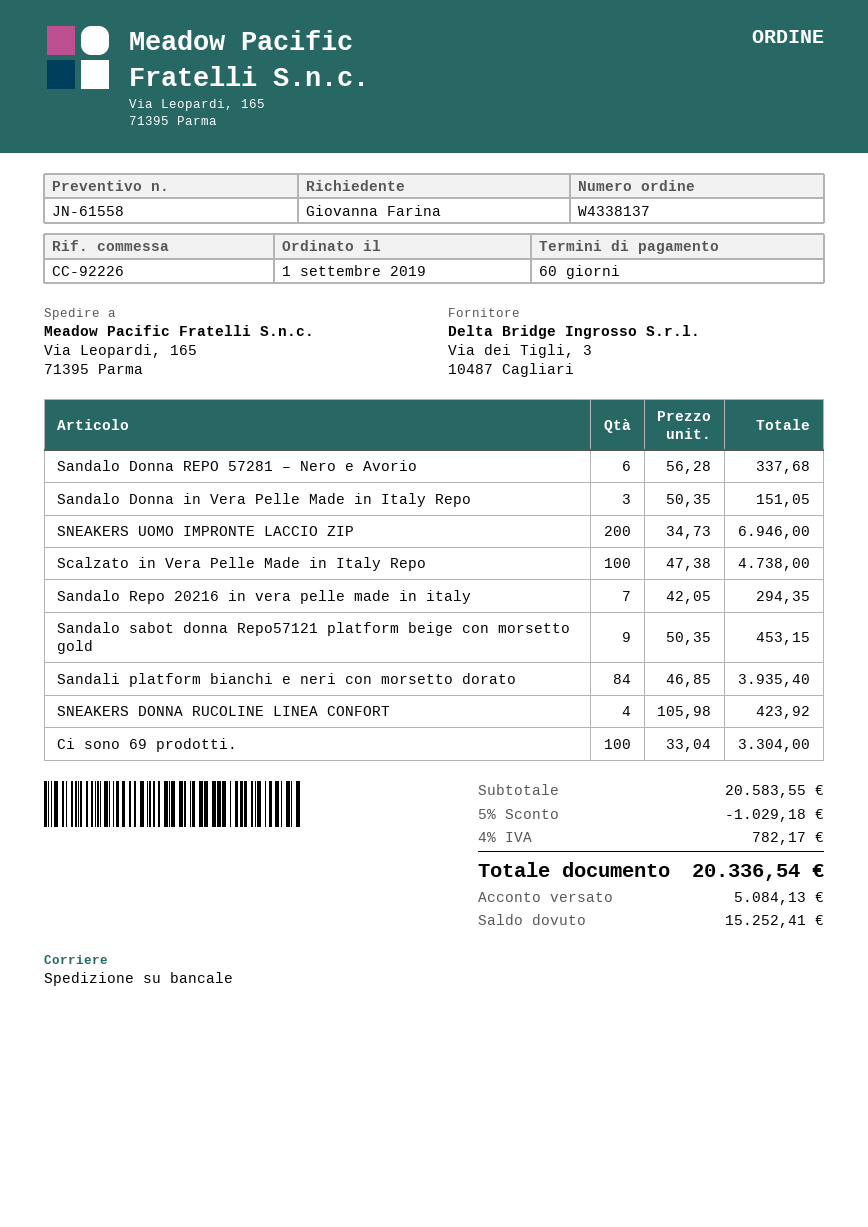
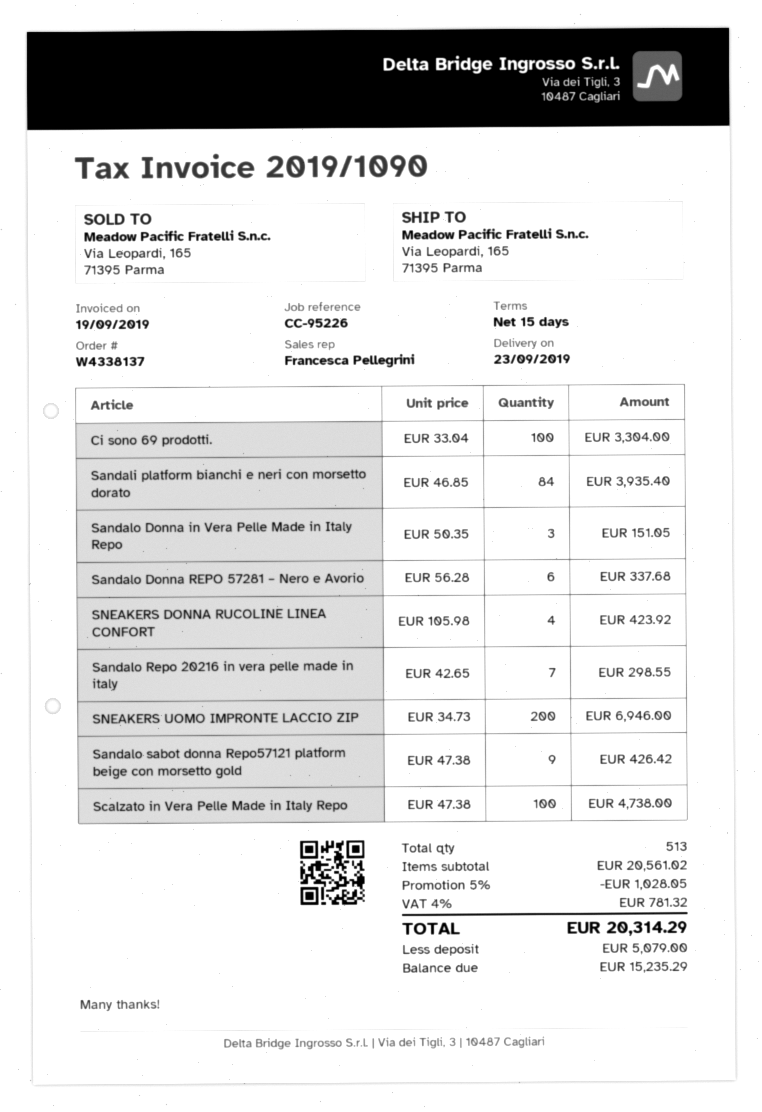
payment terms: 60 days -> 15 days
reference: CC-92226 -> CC-95226
Sandalo Repo 20216 in vera pelle made in italy: 7 x 42.05 = 294.35 -> 7 x 42.65 = 298.55
Sandalo sabot donna Repo57121 platform beige con morsetto gold: 9 x 50.35 = 453.15 -> 9 x 47.38 = 426.42
subtotal: 20583.55 -> 20561.02
discount: 5% = 1029.18 -> 5% = 1028.05
tax: 4% = 782.17 -> 4% = 781.32
total: 20336.54 -> 20314.29
deposit: 5084.13 -> 5079.00
balance: 15252.41 -> 15235.29

